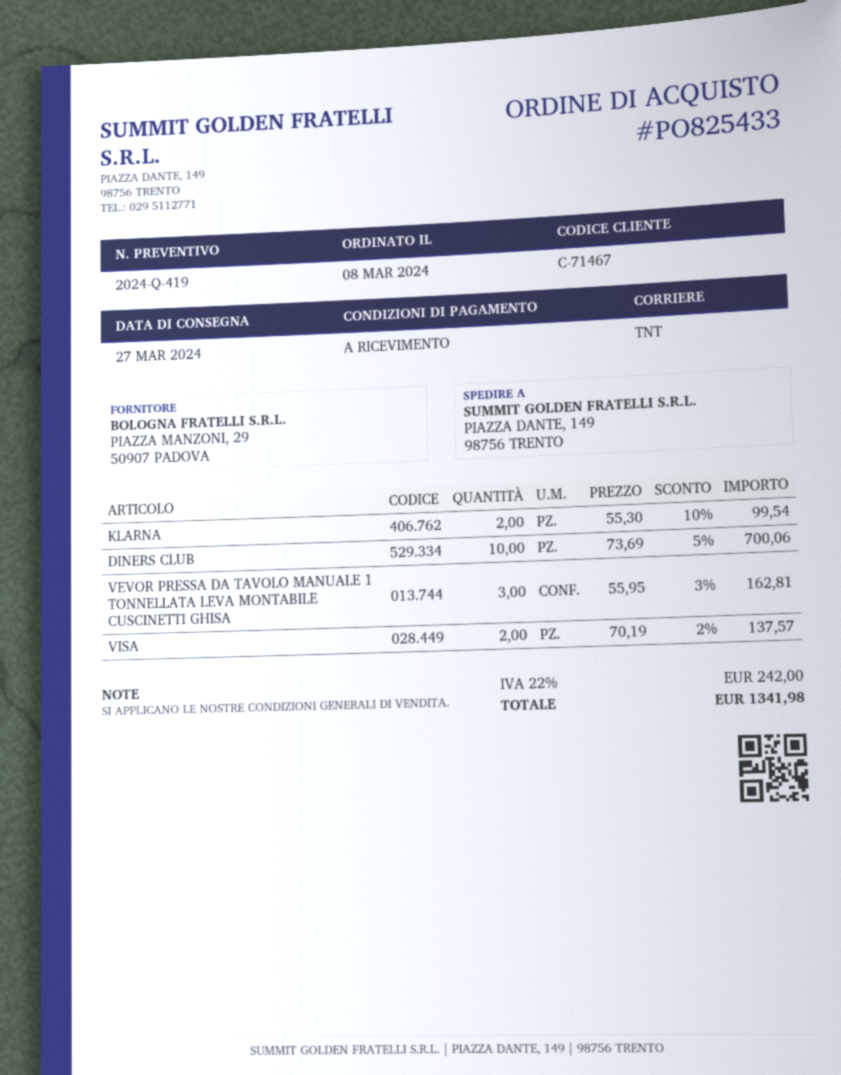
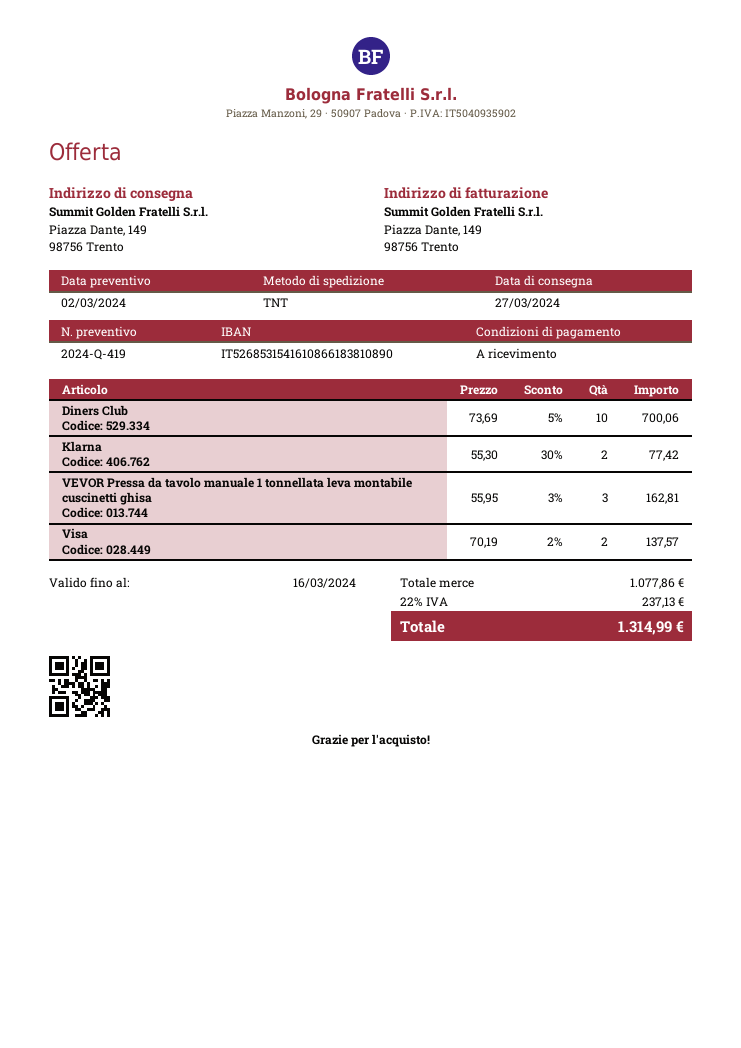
KLARNA: 2 x 55.30 - 10% = 99.54 -> 2 x 55.30 - 30% = 77.42
tax: 22% = 242.00 -> 22% = 237.13
total: 1341.98 -> 1314.99

